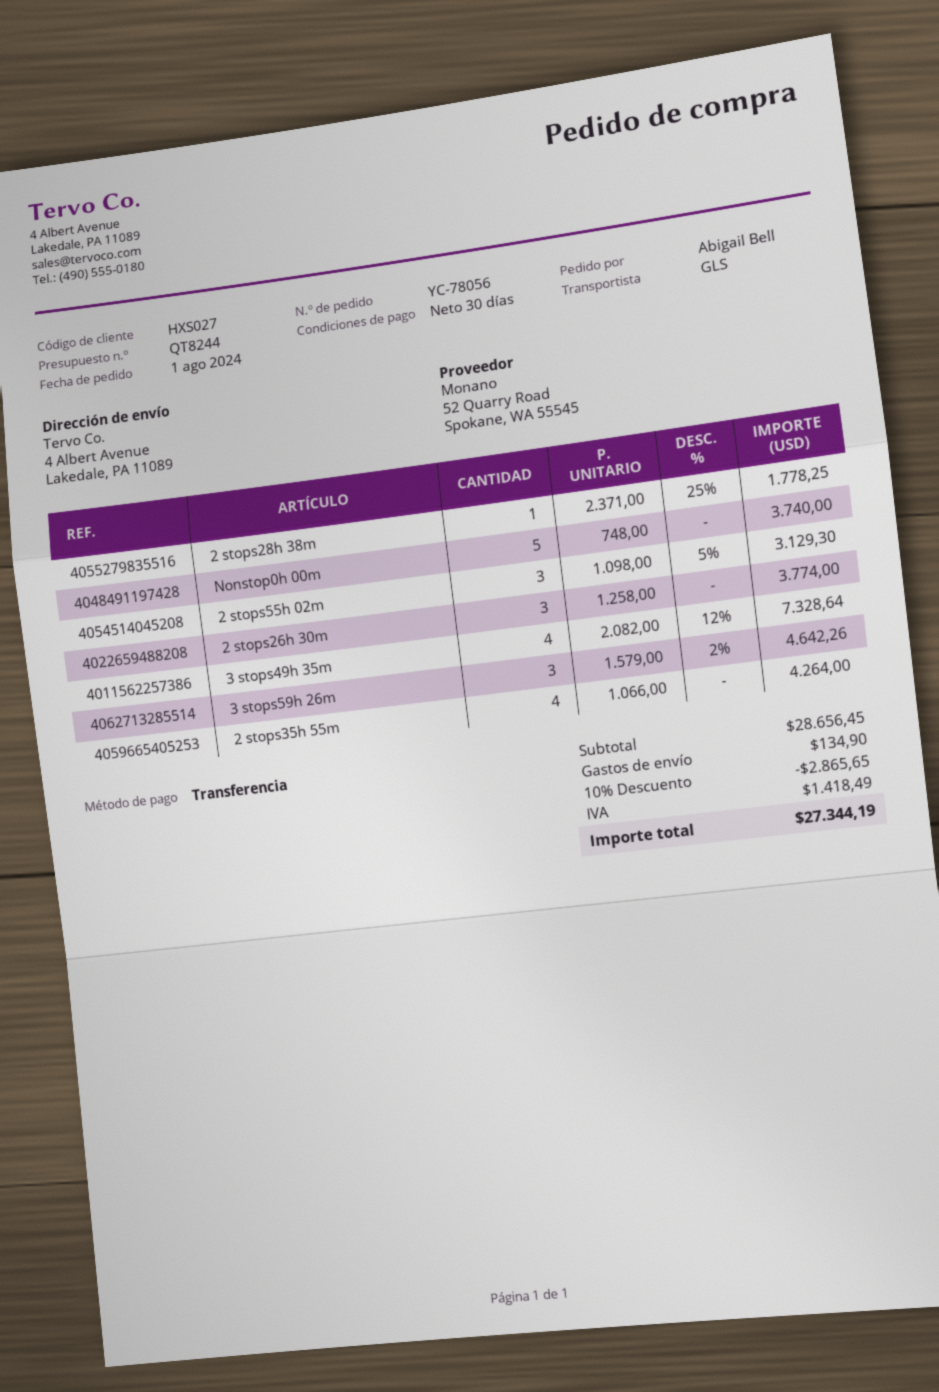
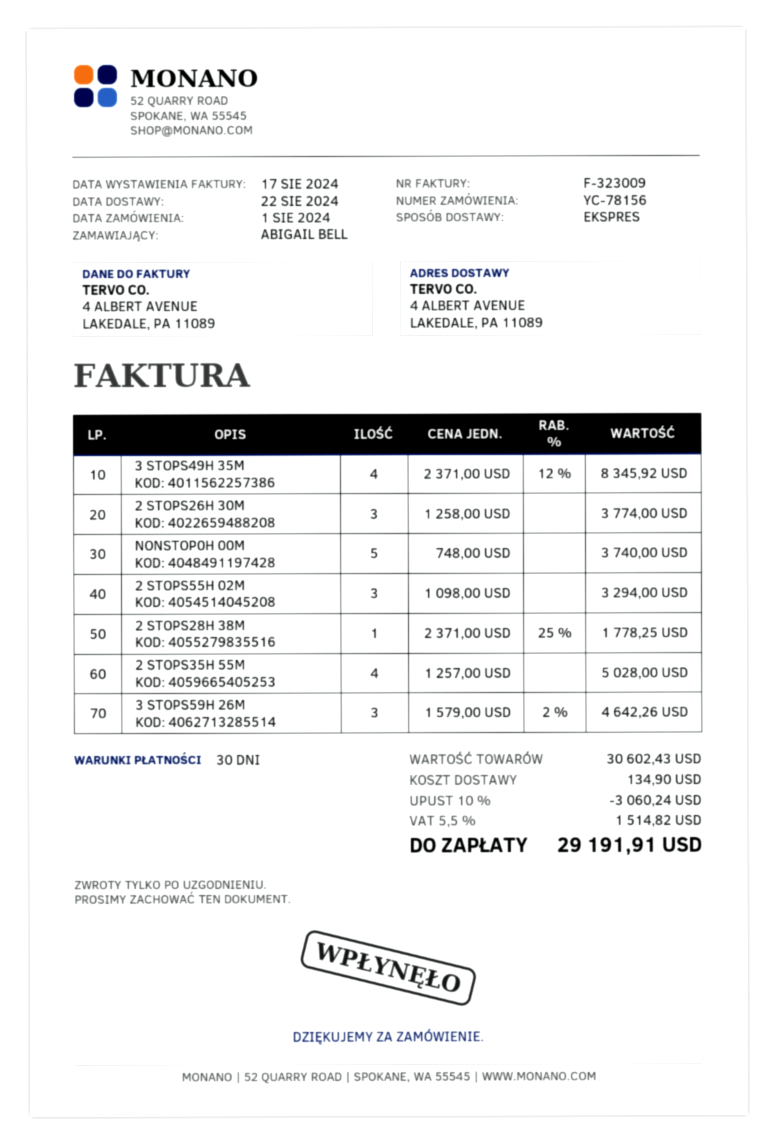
order number: YC-78056 -> YC-78156
shipping method: GLS -> express
2 stops55h 02m: 3 x 1098.00 - 5% = 3129.30 -> 3 x 1098.00 = 3294.00
3 stops49h 35m: 4 x 2082.00 - 12% = 7328.64 -> 4 x 2371.00 - 12% = 8345.92
2 stops35h 55m: 4 x 1066.00 = 4264.00 -> 4 x 1257.00 = 5028.00
subtotal: 28656.45 -> 30602.43
discount: 10% = 2865.65 -> 10% = 3060.24
tax: 1418.49 -> 1514.82
total: 27344.19 -> 29191.91

